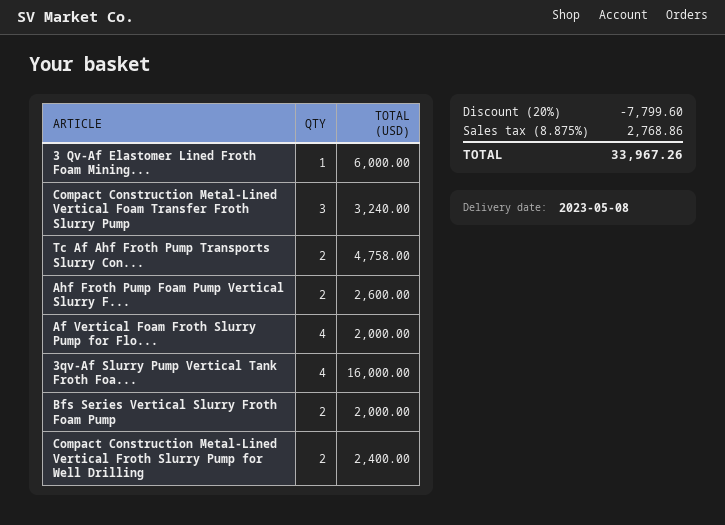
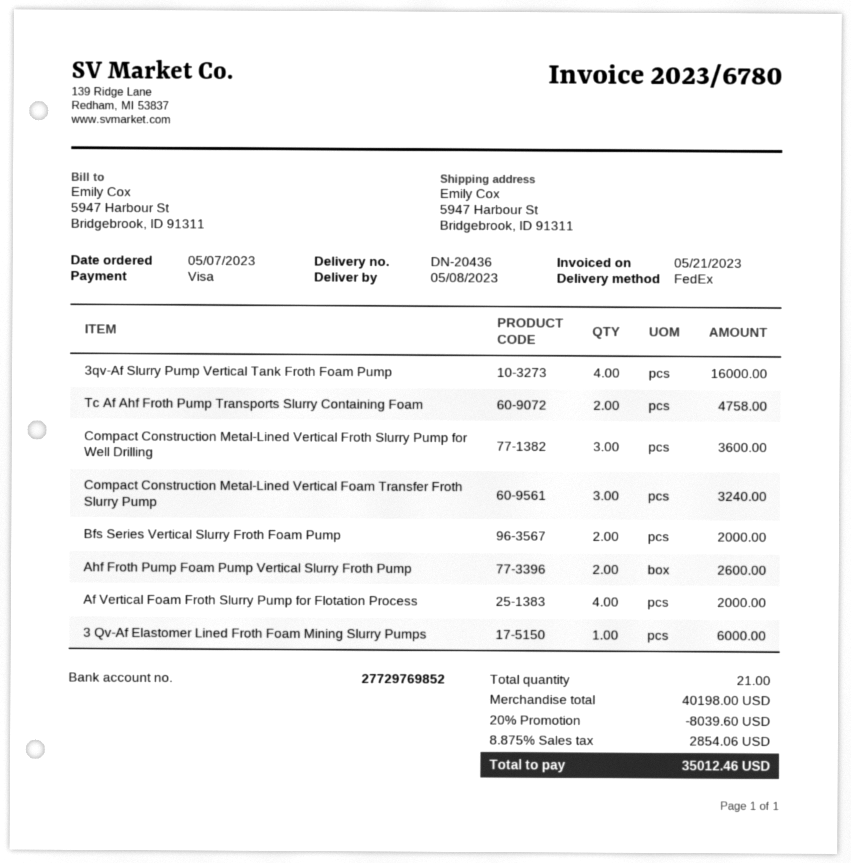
Compact Construction Metal-Lined Vertical Froth Slurry Pump for Well Drilling: 2 for 2400.00 -> 3 for 3600.00
discount: 20% = 7799.60 -> 20% = 8039.60
tax: 8.875% = 2768.86 -> 8.875% = 2854.06
total: 33967.26 -> 35012.46

